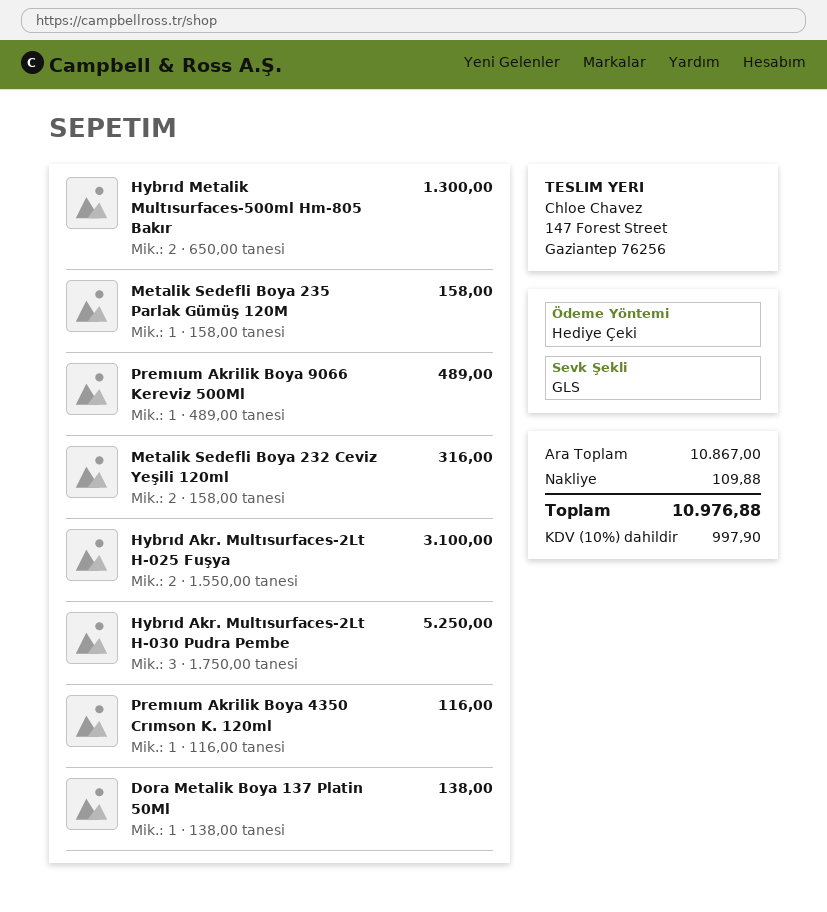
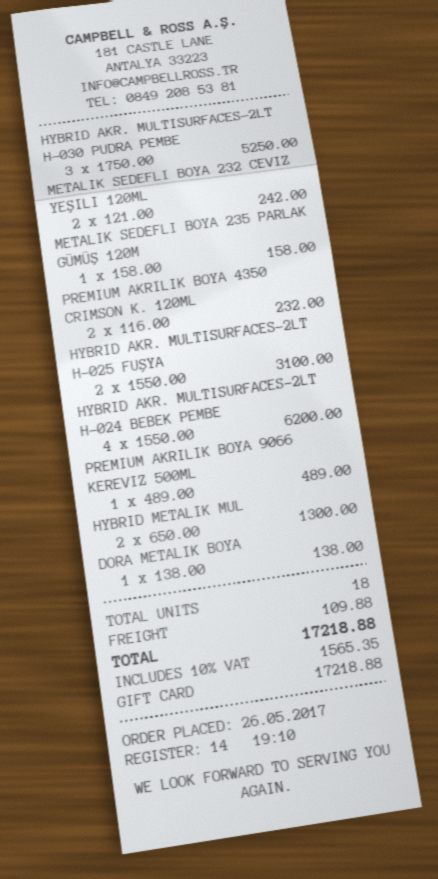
Metalik Sedefli Boya 232 Ceviz Yeşili 120ml: 2 x 158.00 = 316.00 -> 2 x 121.00 = 242.00
Premıum Akrilik Boya 4350 Crımson K. 120ml: 1 x 116.00 = 116.00 -> 2 x 116.00 = 232.00
HYBRID AKR. MULTISURFACES-2LT H-024 BEBEK PEMBE: none -> 4 x 1550.00 = 6200.00
tax: 10% = 997.90 -> 10% = 1565.35
total: 10976.88 -> 17218.88

